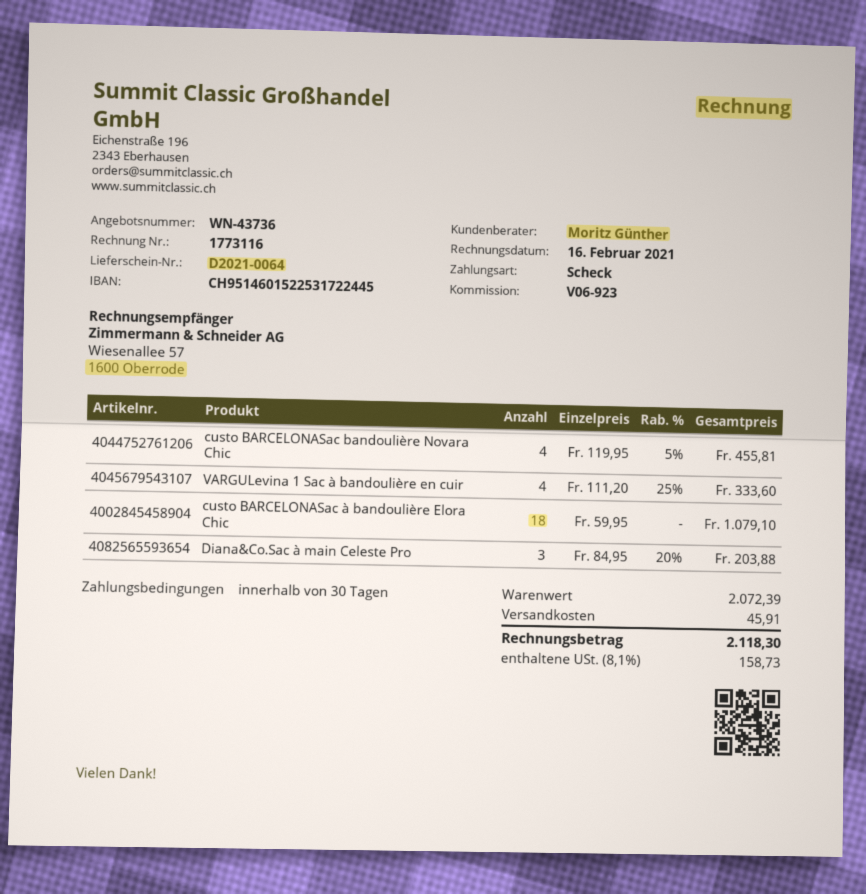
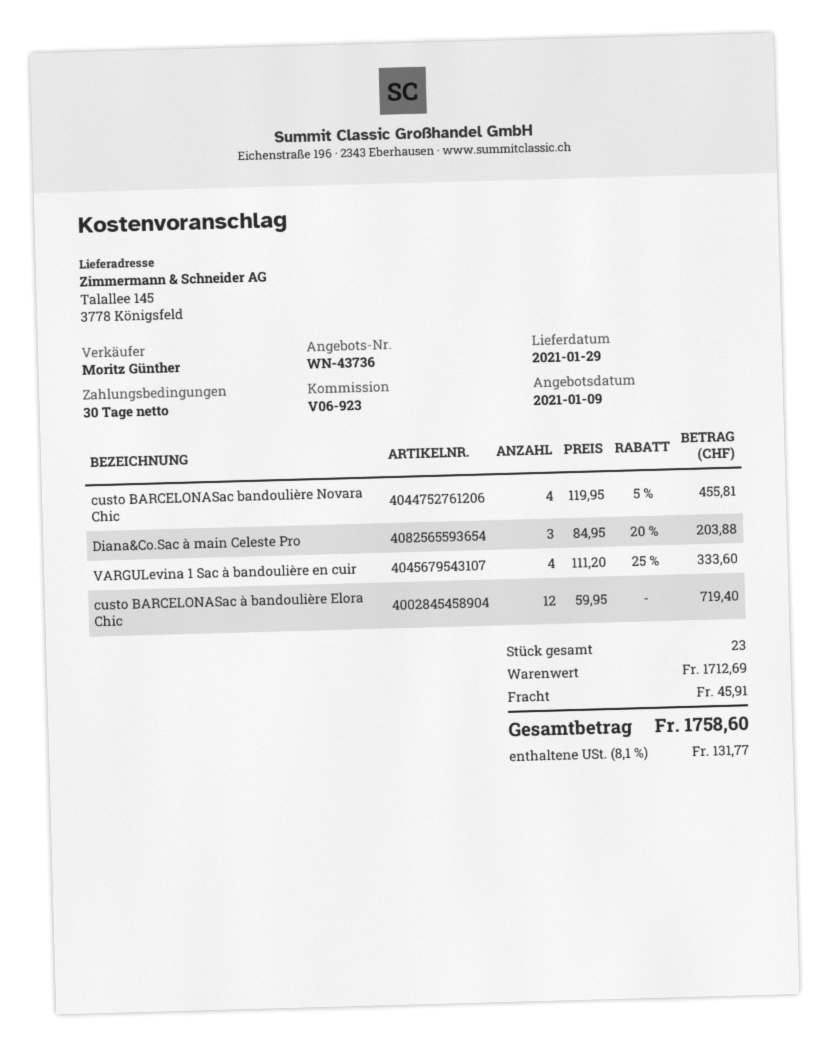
custo BARCELONASac à bandoulière Elora Chic: 18 x 59.95 = 1079.10 -> 12 x 59.95 = 719.40
subtotal: 2072.39 -> 1712.69
tax: 8.1% = 158.73 -> 8.1% = 131.77
total: 2118.30 -> 1758.60

